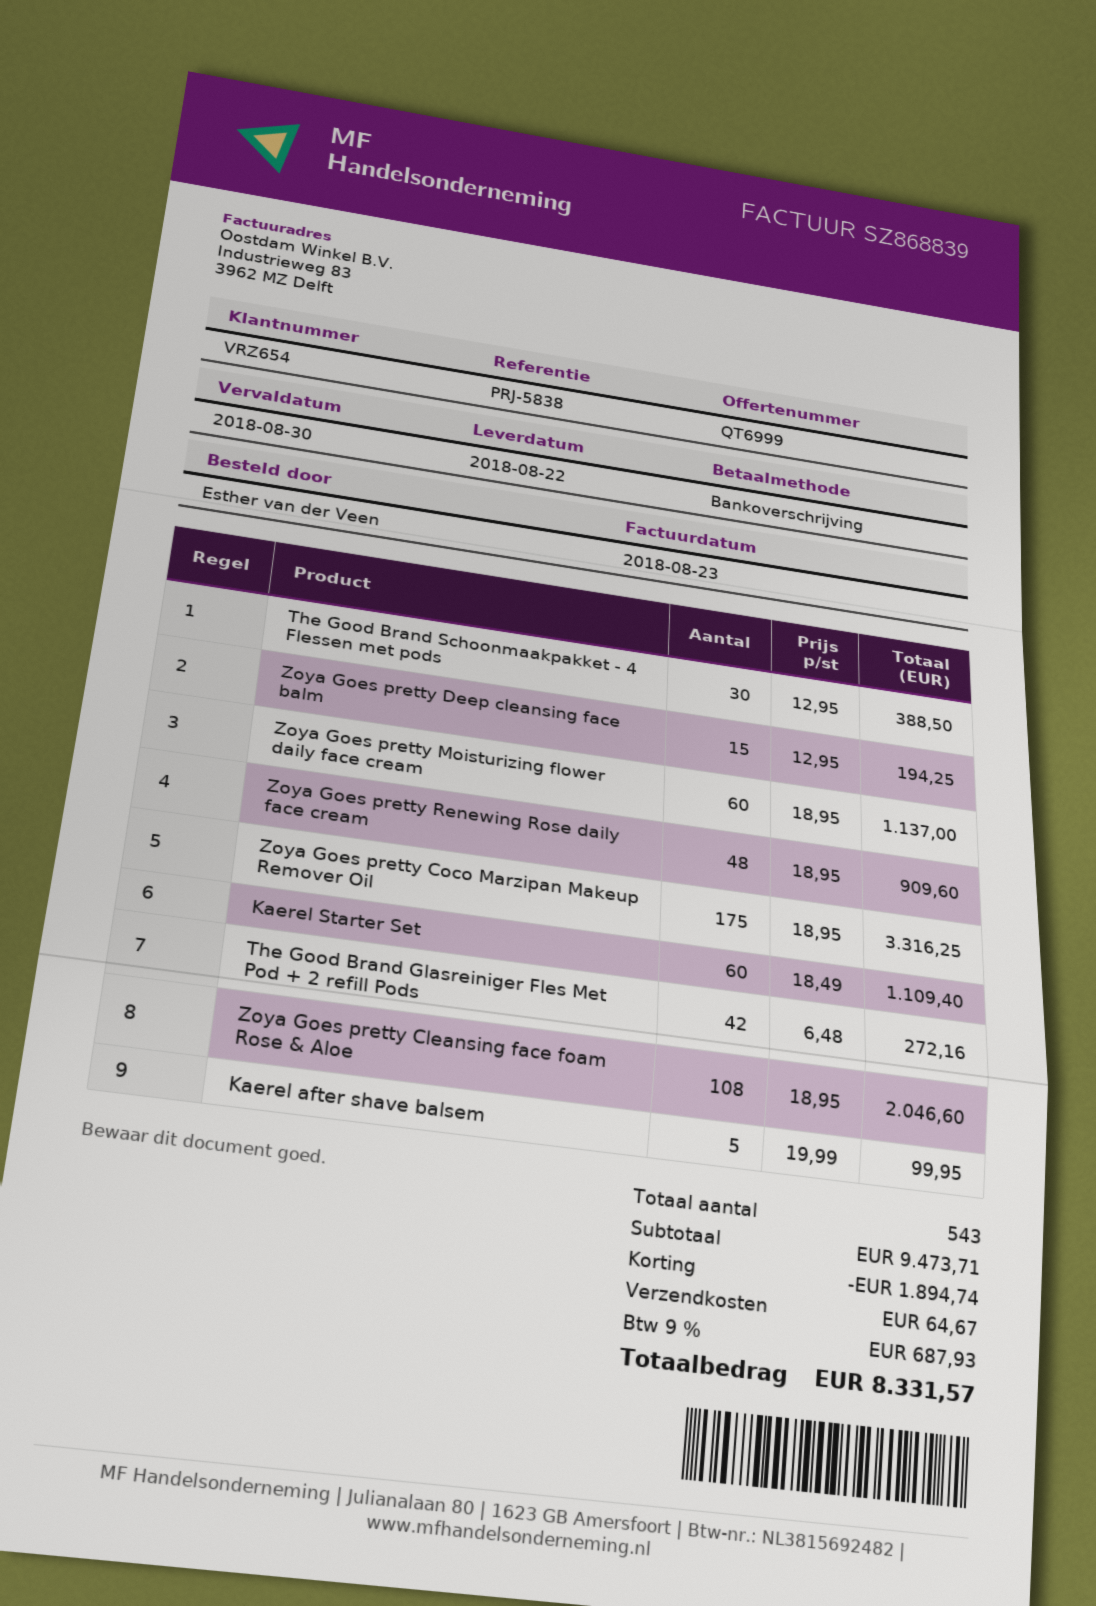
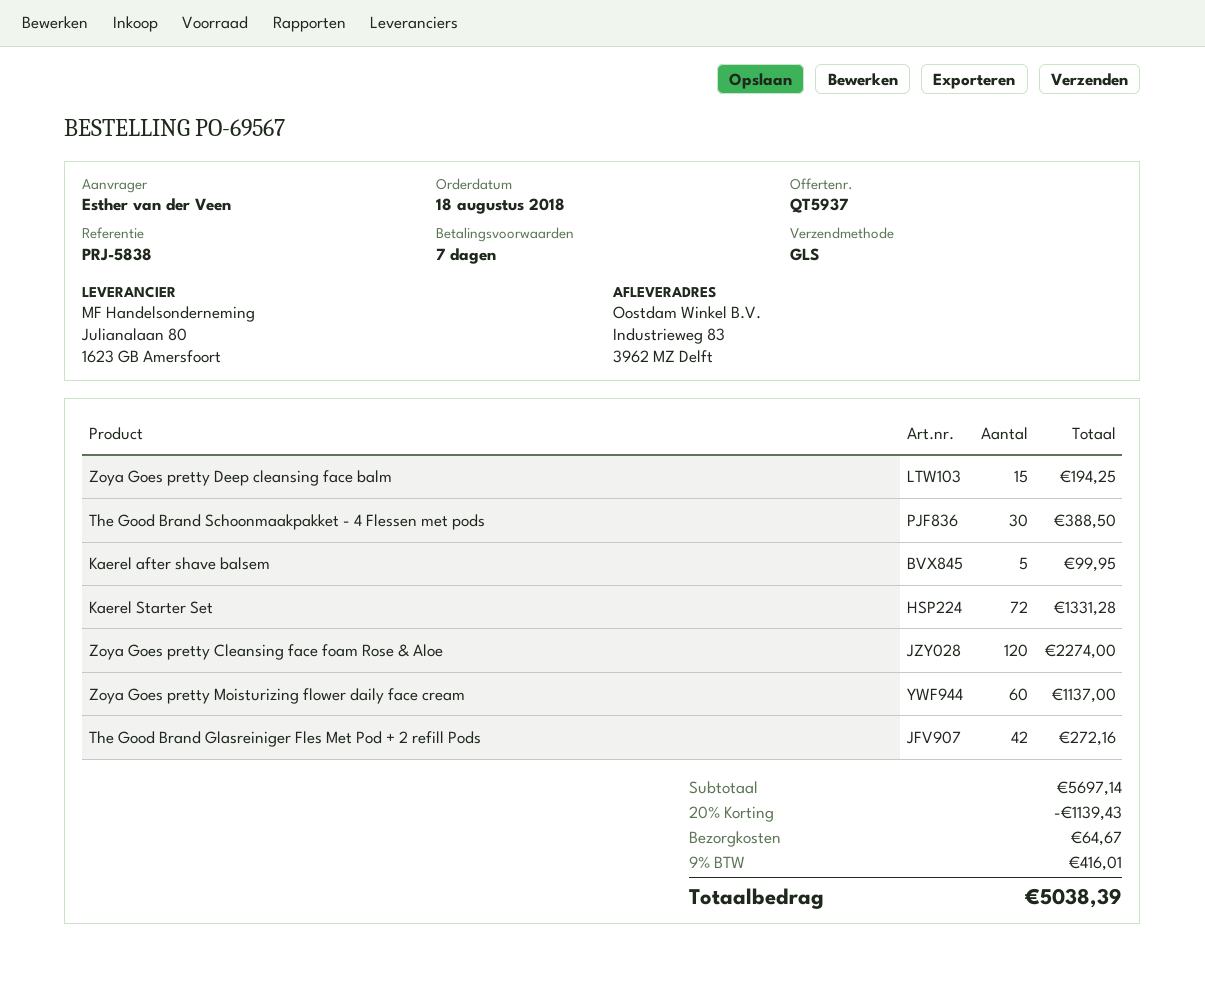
quote number: QT6999 -> QT5937
Zoya Goes pretty Renewing Rose daily face cream: 48 for 909.60 -> none
Zoya Goes pretty Coco Marzipan Makeup Remover Oil: 175 for 3316.25 -> none
Kaerel Starter Set: 60 for 1109.40 -> 72 for 1331.28
Zoya Goes pretty Cleansing face foam Rose & Aloe: 108 for 2046.60 -> 120 for 2274.00
subtotal: 9473.71 -> 5697.14
discount: 1894.74 -> 1139.43
tax: 9% = 687.93 -> 9% = 416.01
total: 8331.57 -> 5038.39

